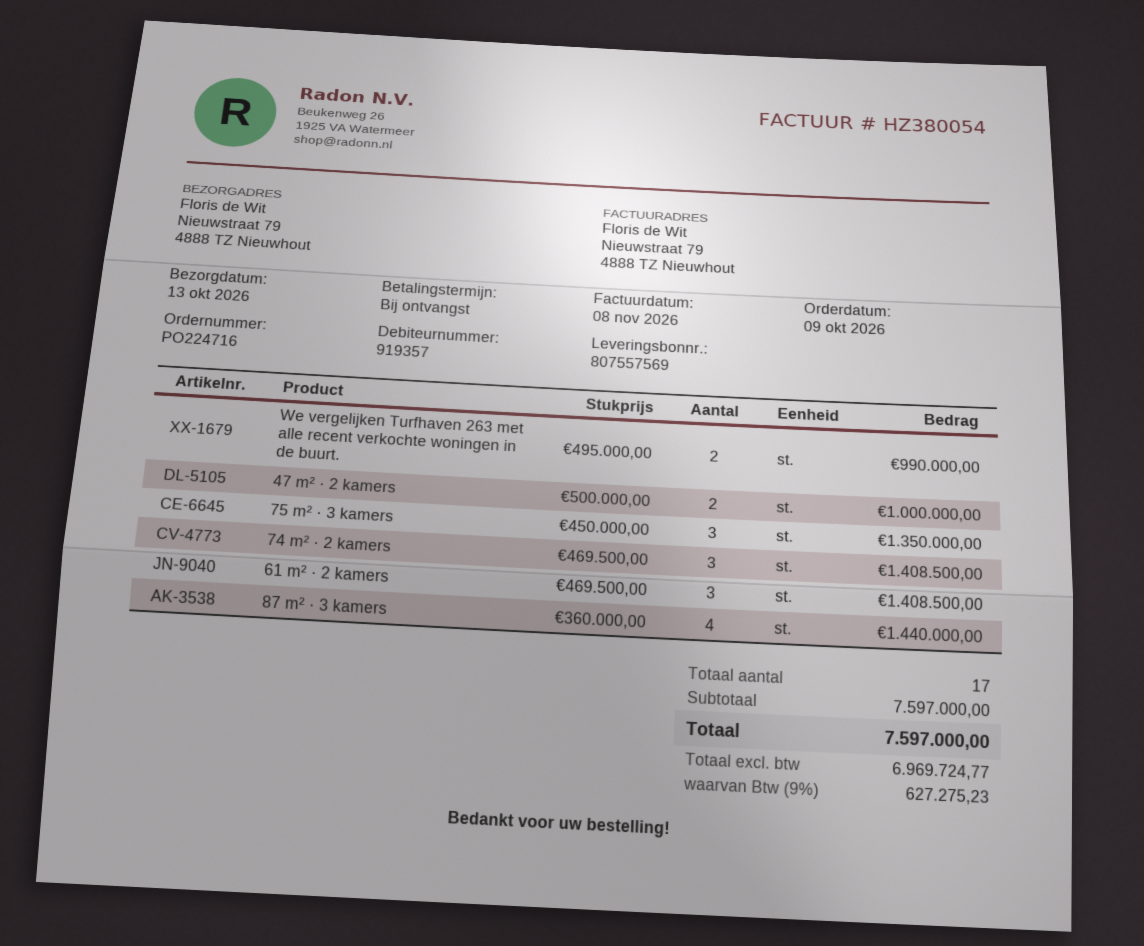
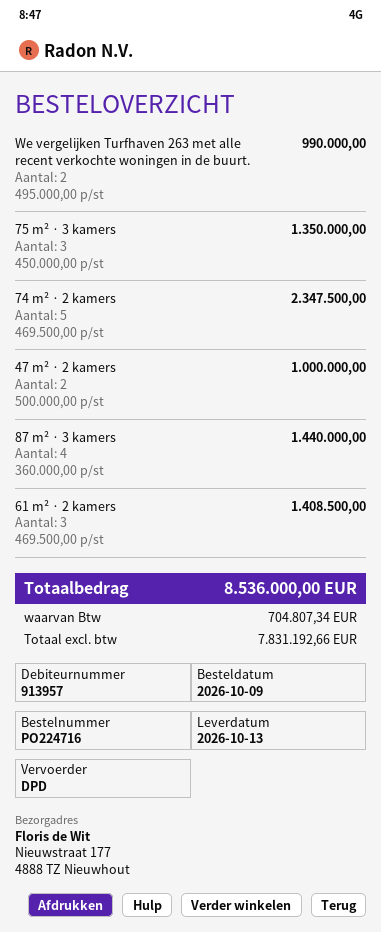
customer number: 919357 -> 913957
ship to: Nieuwstraat 79, 4888 TZ Nieuwhout -> Nieuwstraat 177, 4888 TZ Nieuwhout
74 m² · 2 kamers: 3 x 469500.00 = 1408500.00 -> 5 x 469500.00 = 2347500.00
net: 6969724.77 -> 7831192.66
tax: 627275.23 -> 704807.34
total: 7597000.00 -> 8536000.00

